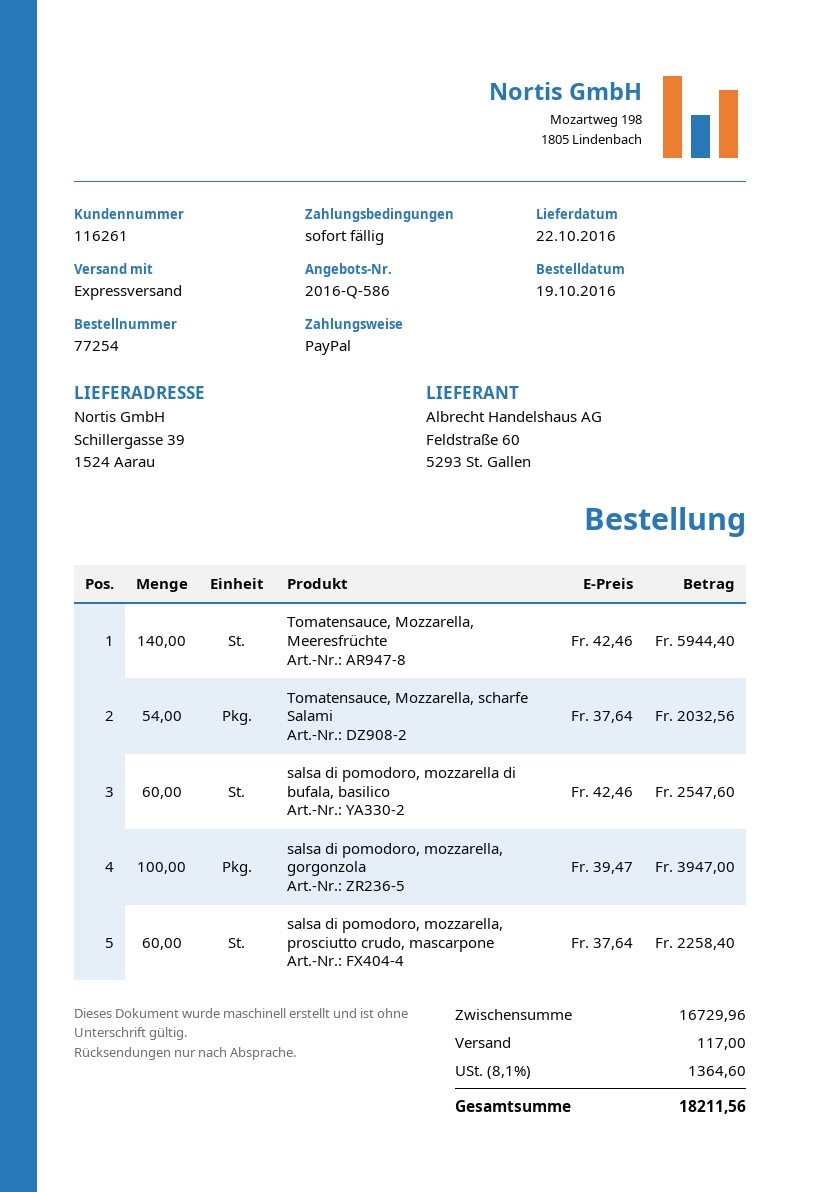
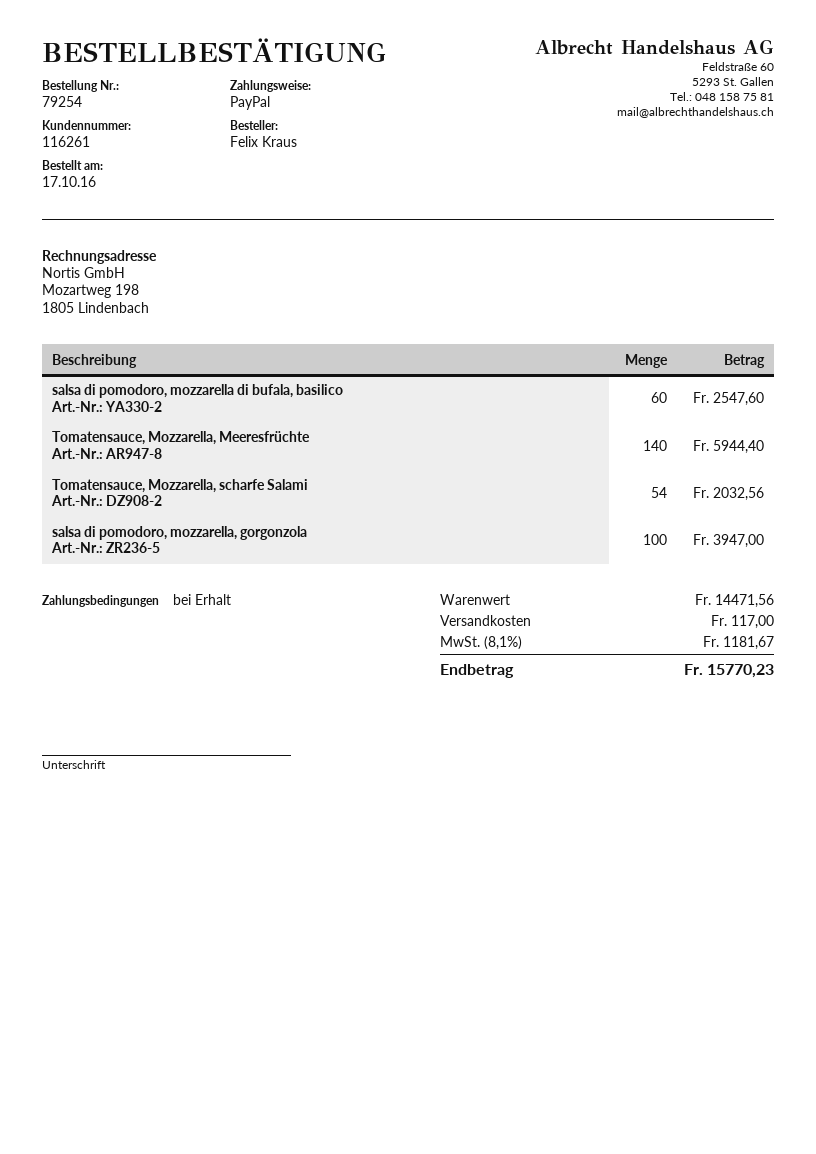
order number: 77254 -> 79254
order date: 2016-10-19 -> 2016-10-17
salsa di pomodoro, mozzarella, prosciutto crudo, mascarpone: 60 for 2258.40 -> none
subtotal: 16729.96 -> 14471.56
tax: 8.1% = 1364.60 -> 8.1% = 1181.67
total: 18211.56 -> 15770.23

